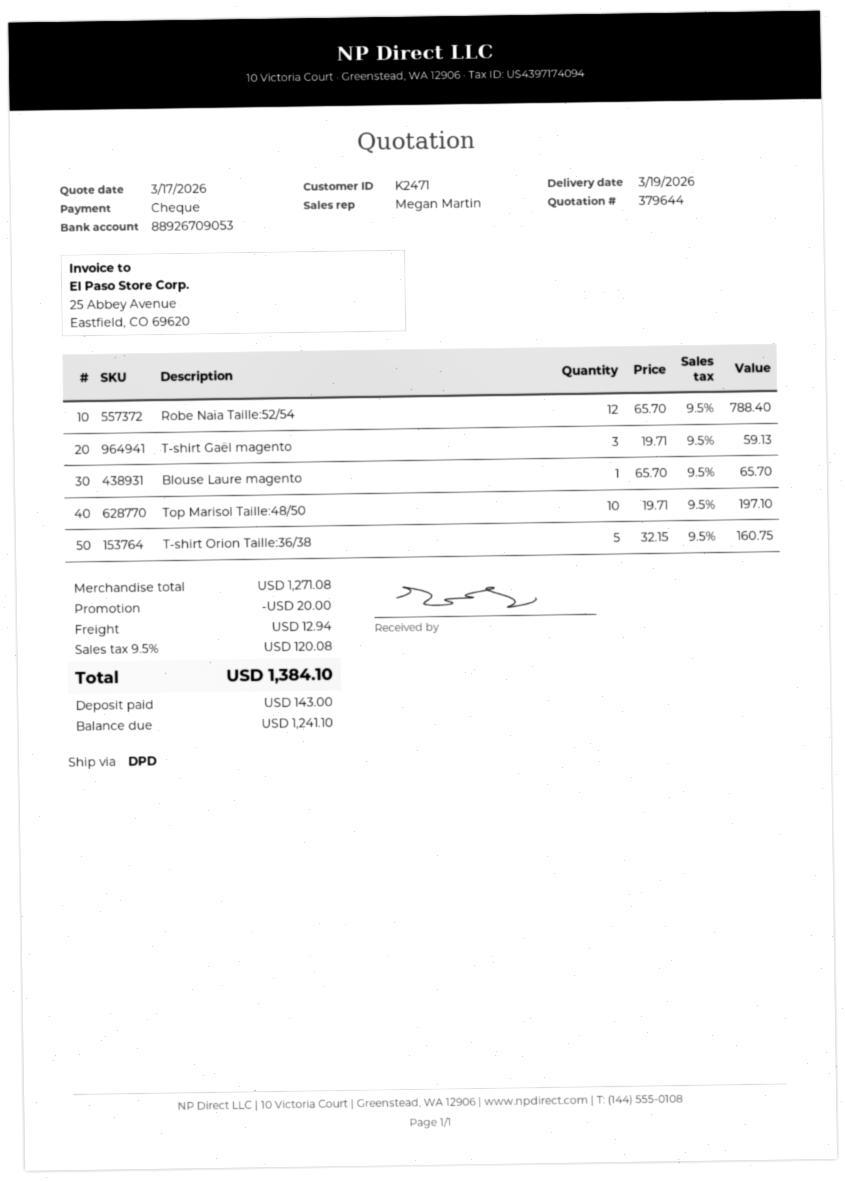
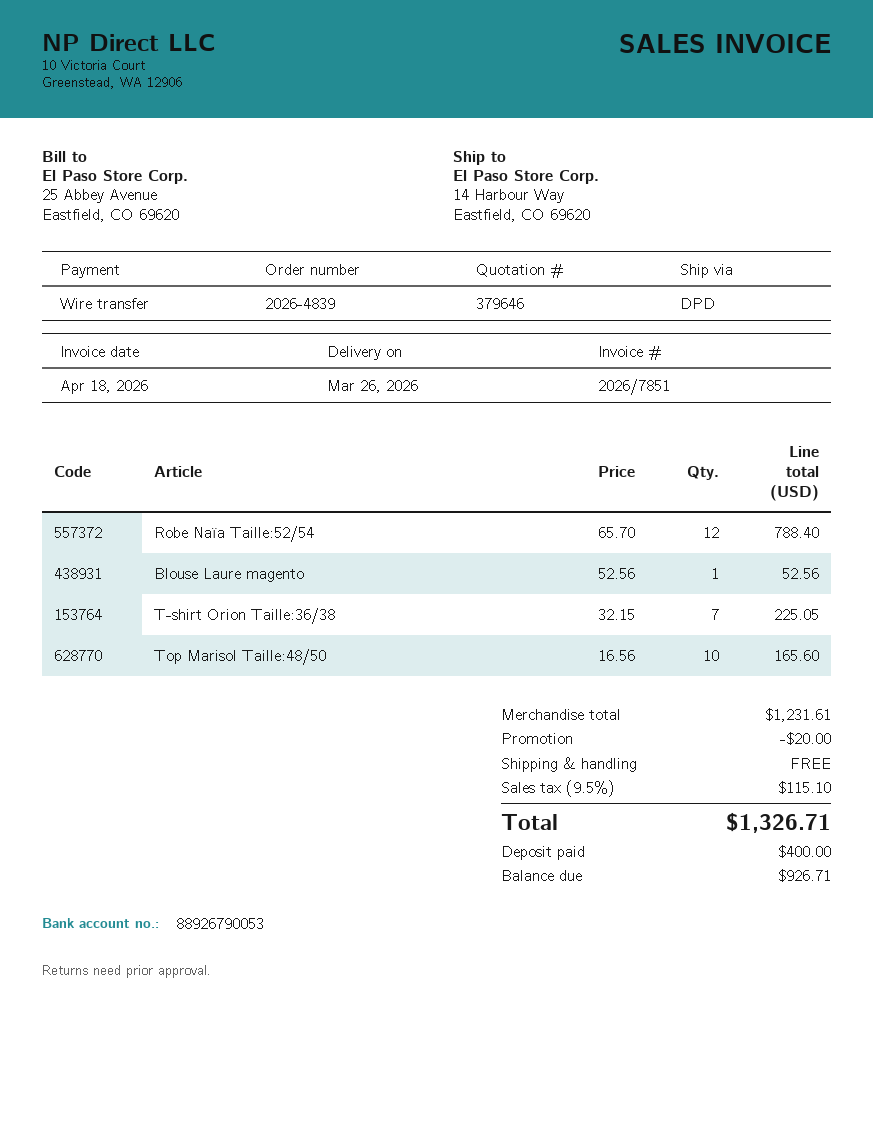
quote number: 379644 -> 379646
delivery date: 2026-03-19 -> 2026-03-26
payment method: cheque -> bank transfer
bank account: 88926709053 -> 88926790053
T-shirt Gaël magento: 3 x 19.71 = 59.13 -> none
Blouse Laure magento: 1 x 65.70 = 65.70 -> 1 x 52.56 = 52.56
Top Marisol Taille:48/50: 10 x 19.71 = 197.10 -> 10 x 16.56 = 165.60
T-shirt Orion Taille:36/38: 5 x 32.15 = 160.75 -> 7 x 32.15 = 225.05
subtotal: 1271.08 -> 1231.61
shipping: 12.94 -> 0.00
tax: 9.5% = 120.08 -> 9.5% = 115.10
total: 1384.10 -> 1326.71
deposit: 143.00 -> 400.00
balance: 1241.10 -> 926.71

